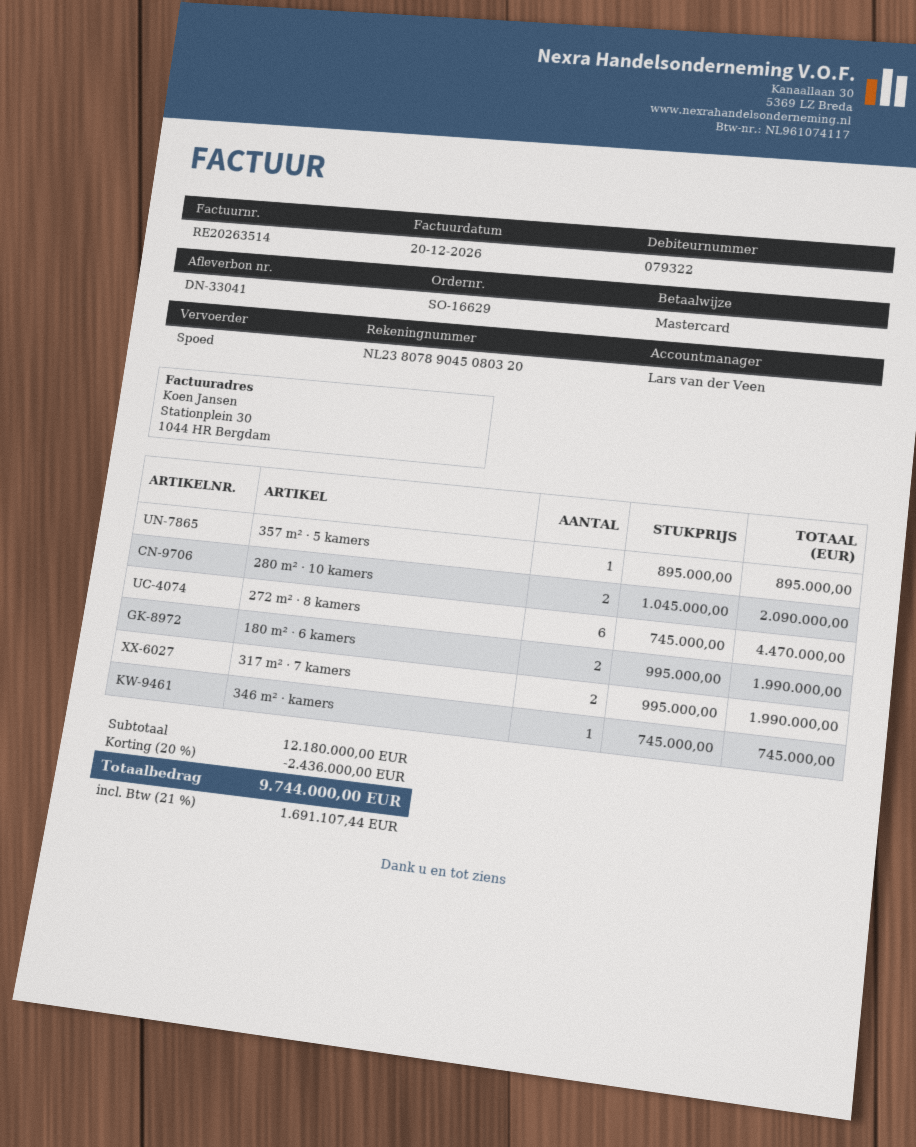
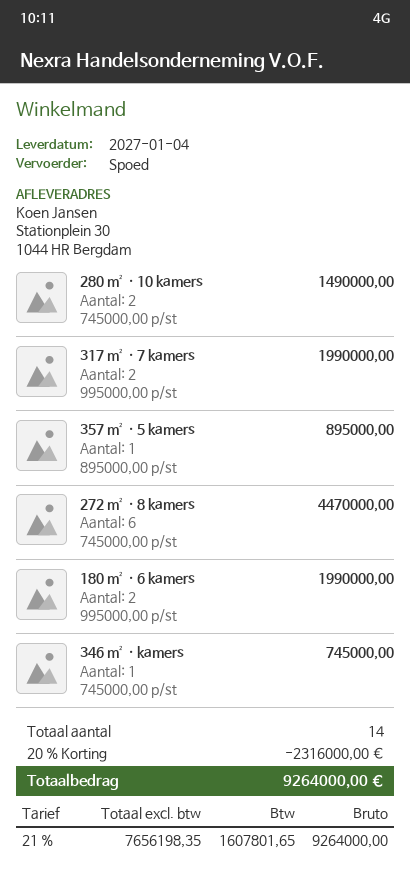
280 m² · 10 kamers: 2 x 1045000.00 = 2090000.00 -> 2 x 745000.00 = 1490000.00
discount: 20% = 2436000.00 -> 20% = 2316000.00
tax: 21% = 1691107.44 -> 21% = 1607801.65
total: 9744000.00 -> 9264000.00

